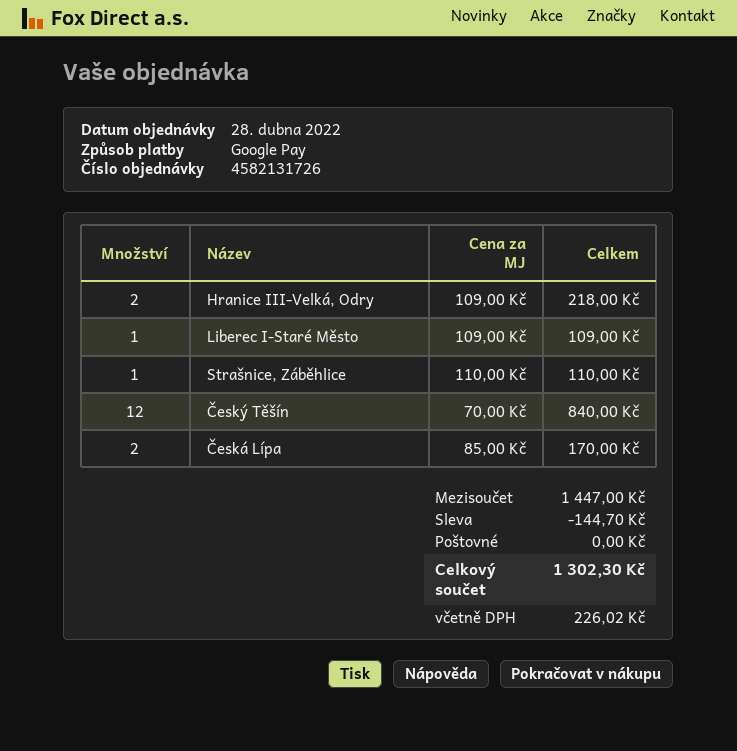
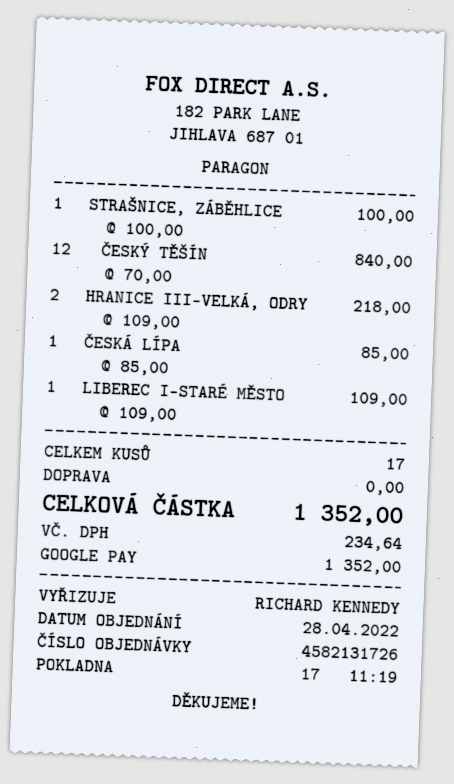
Strašnice, Záběhlice: 1 x 110.00 = 110.00 -> 1 x 100.00 = 100.00
Česká Lípa: 2 x 85.00 = 170.00 -> 1 x 85.00 = 85.00
discount: 144.70 -> none
tax: 226.02 -> 234.64
total: 1302.30 -> 1352.00

